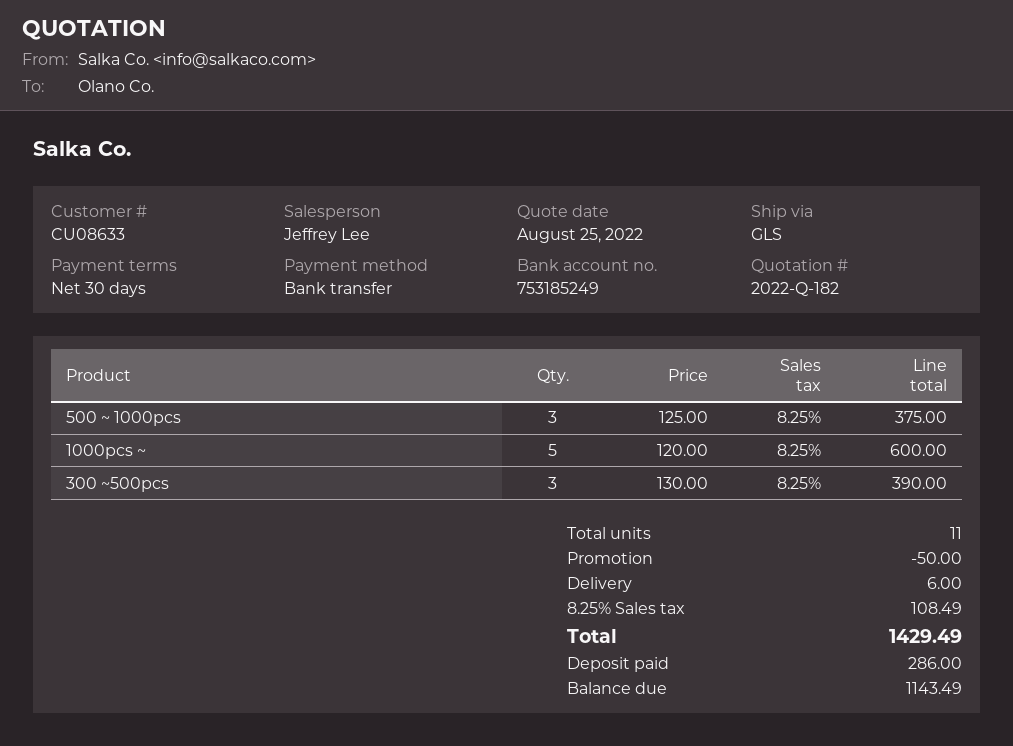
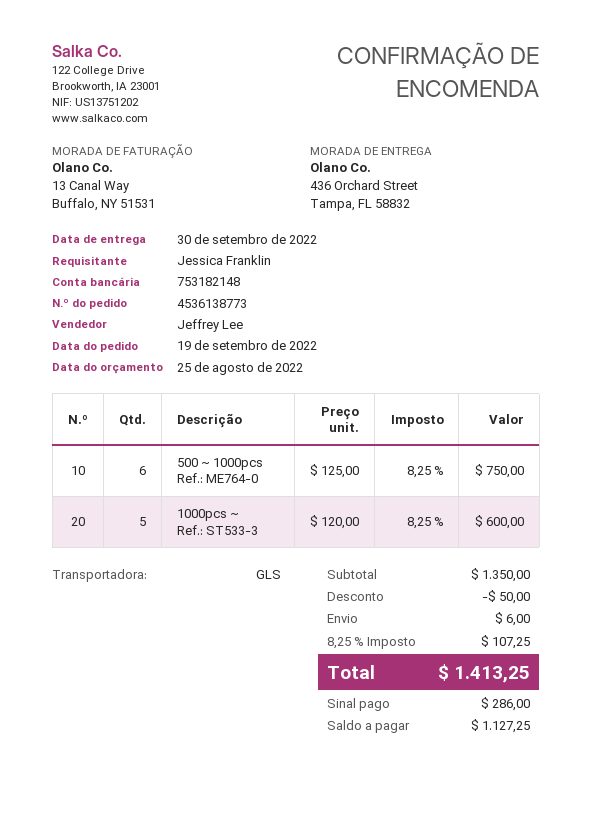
bank account: 753185249 -> 753182148
500 ~ 1000pcs: 3 x 125.00 = 375.00 -> 6 x 125.00 = 750.00
300 ~500pcs: 3 x 130.00 = 390.00 -> none
tax: 8.25% = 108.49 -> 8.25% = 107.25
total: 1429.49 -> 1413.25
balance: 1143.49 -> 1127.25

